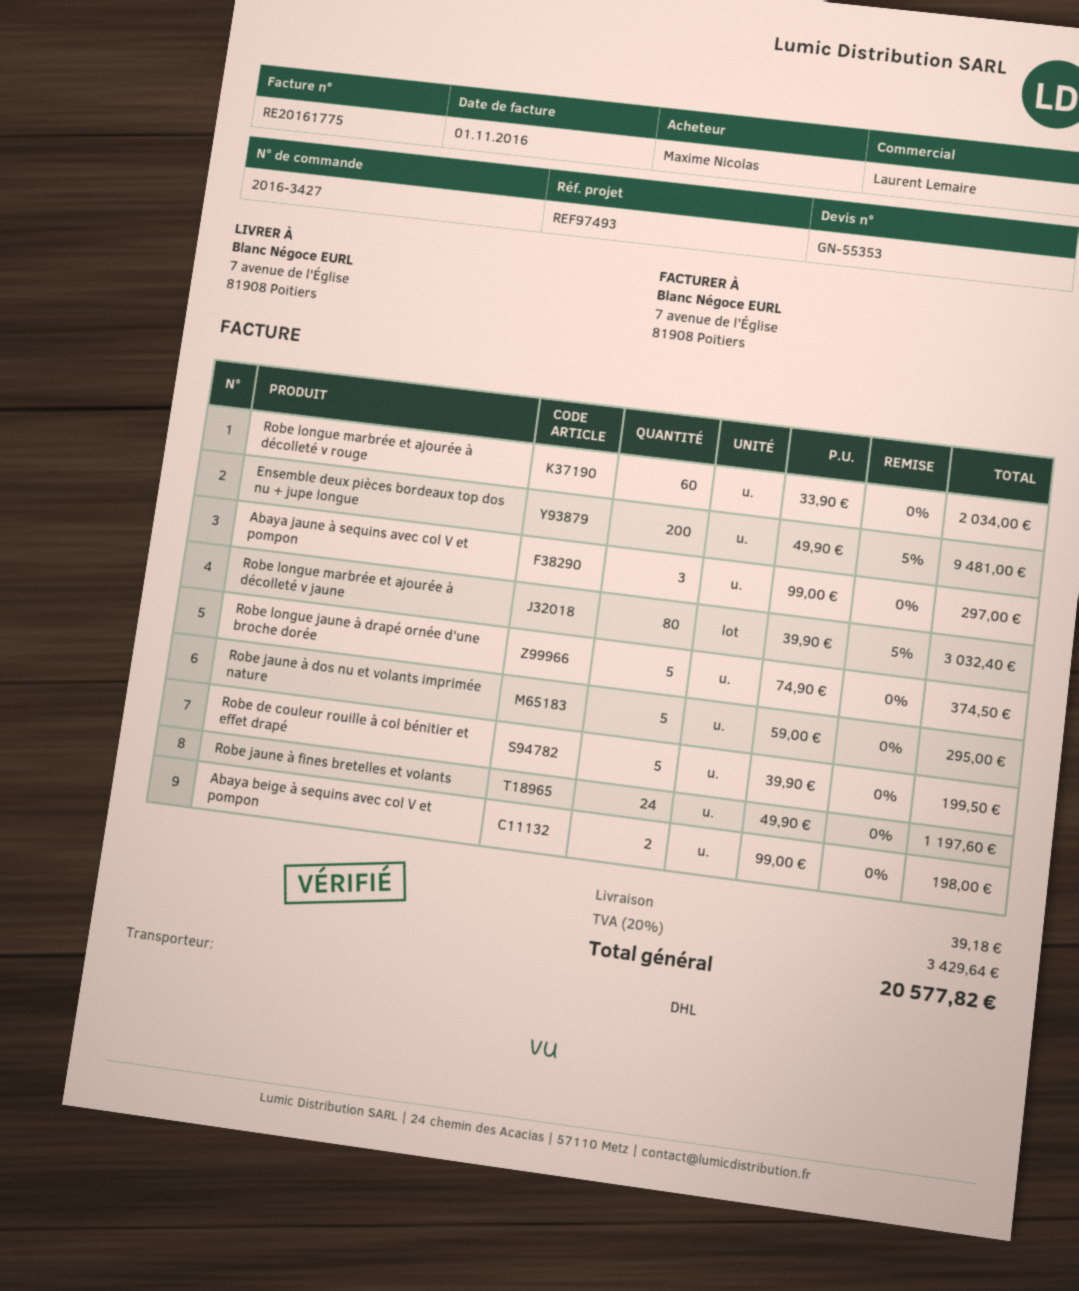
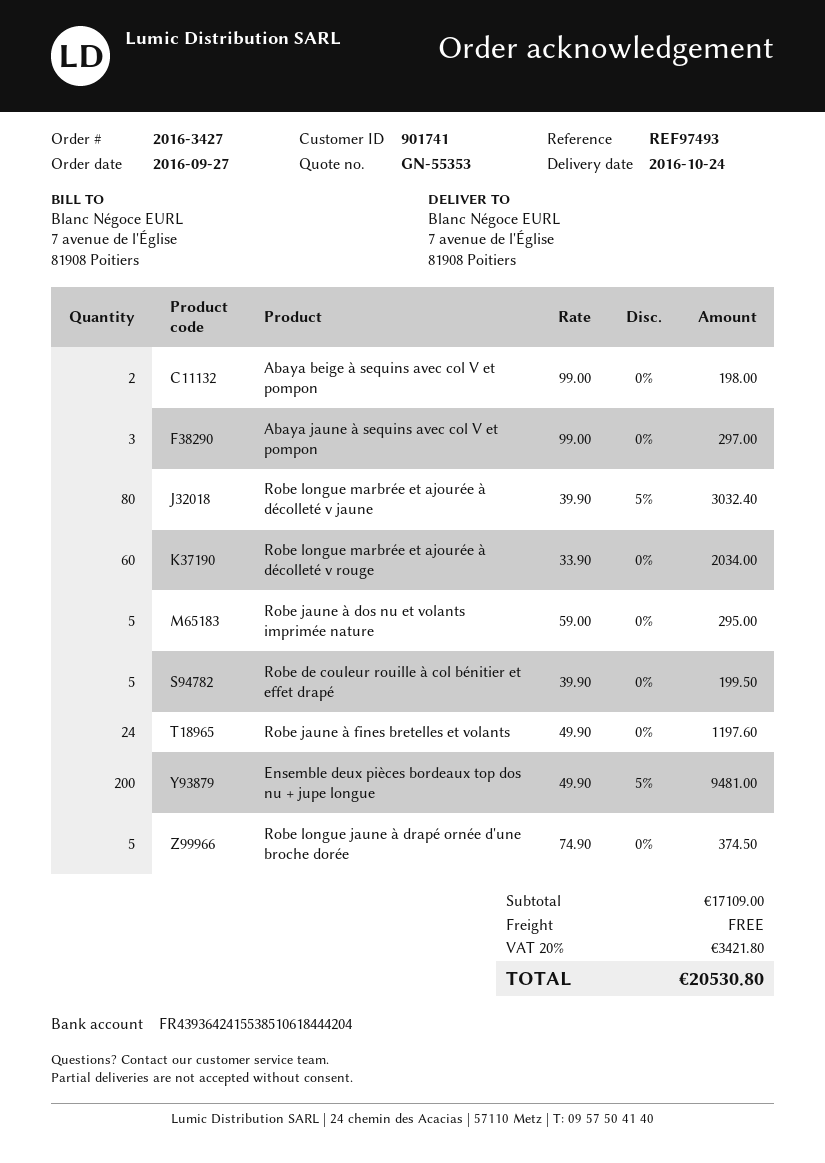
shipping: 39.18 -> 0.00
tax: 20% = 3429.64 -> 20% = 3421.80
total: 20577.82 -> 20530.80

